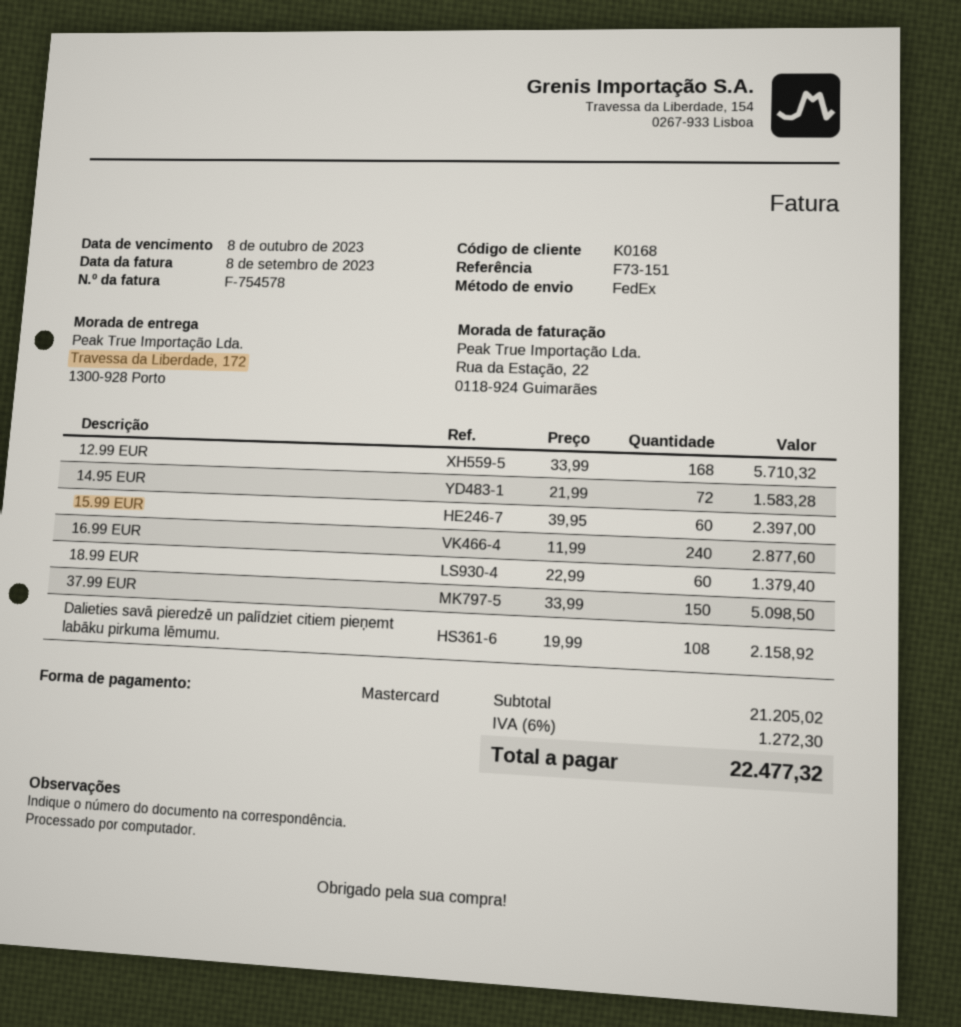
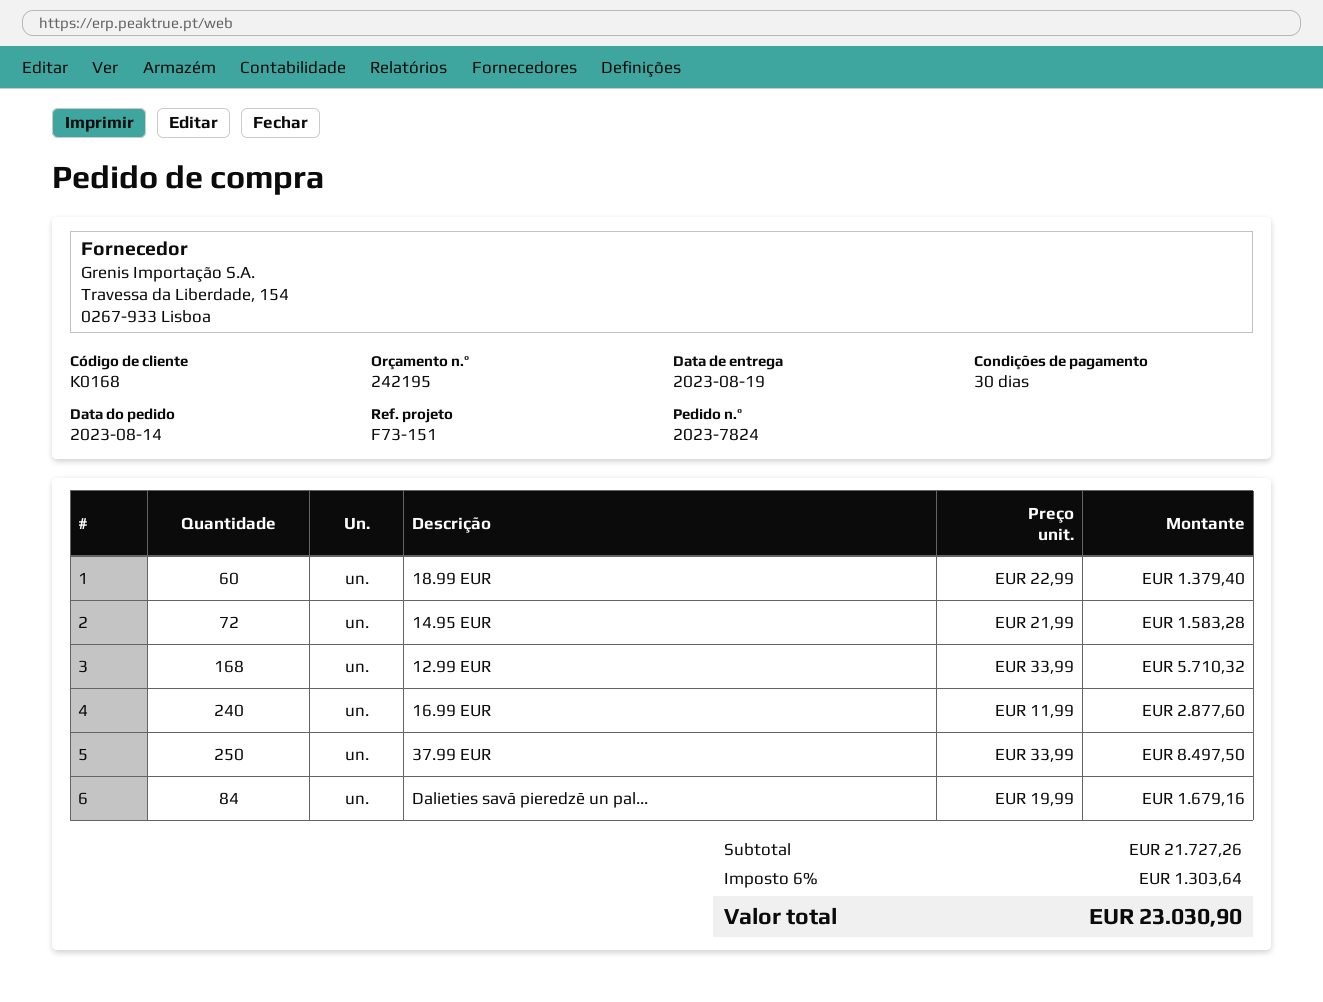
15.99 EUR: 60 x 39.95 = 2397.00 -> none
37.99 EUR: 150 x 33.99 = 5098.50 -> 250 x 33.99 = 8497.50
Dalieties savā pieredzē un palīdziet citiem pieņemt labāku pirkuma lēmumu.: 108 x 19.99 = 2158.92 -> 84 x 19.99 = 1679.16
subtotal: 21205.02 -> 21727.26
tax: 6% = 1272.30 -> 6% = 1303.64
total: 22477.32 -> 23030.90

